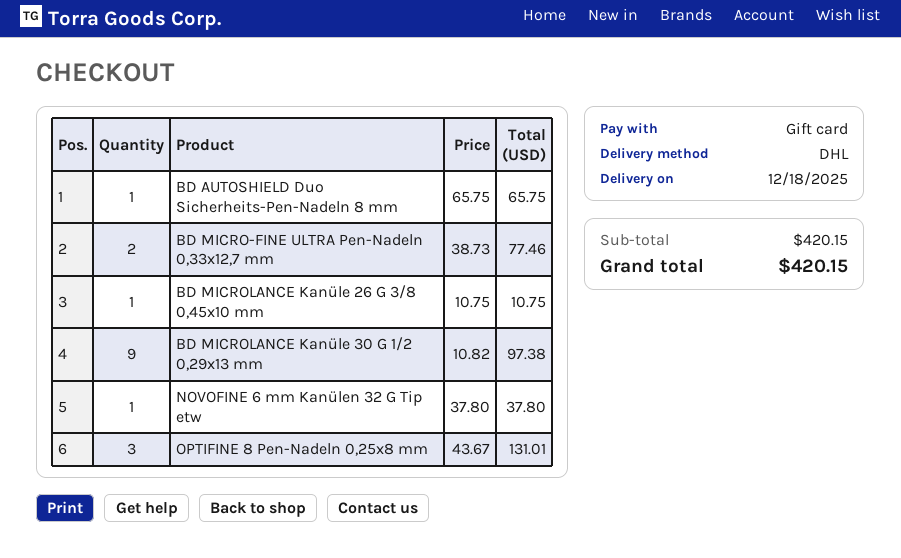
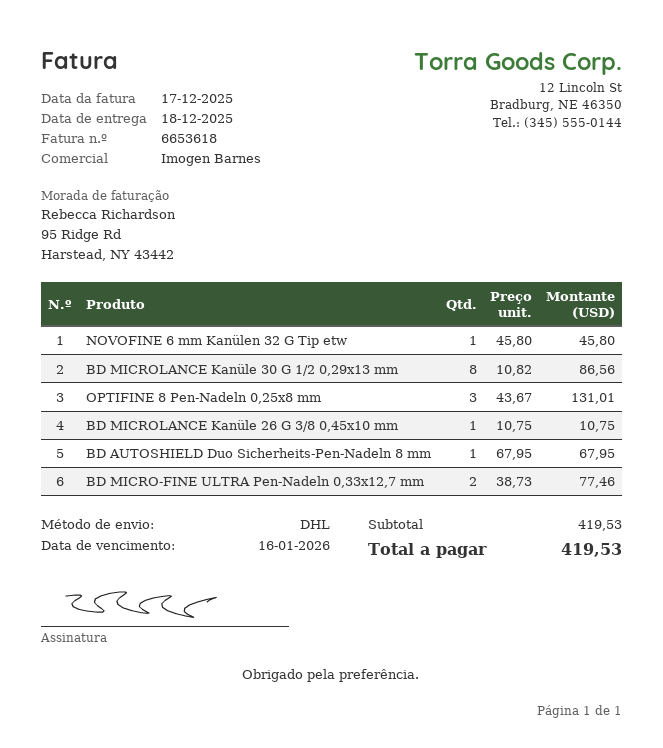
BD AUTOSHIELD Duo Sicherheits-Pen-Nadeln 8 mm: 1 x 65.75 = 65.75 -> 1 x 67.95 = 67.95
BD MICROLANCE Kanüle 30 G 1/2 0,29x13 mm: 9 x 10.82 = 97.38 -> 8 x 10.82 = 86.56
NOVOFINE 6 mm Kanülen 32 G Tip etw: 1 x 37.80 = 37.80 -> 1 x 45.80 = 45.80
subtotal: 420.15 -> 419.53
total: 420.15 -> 419.53

